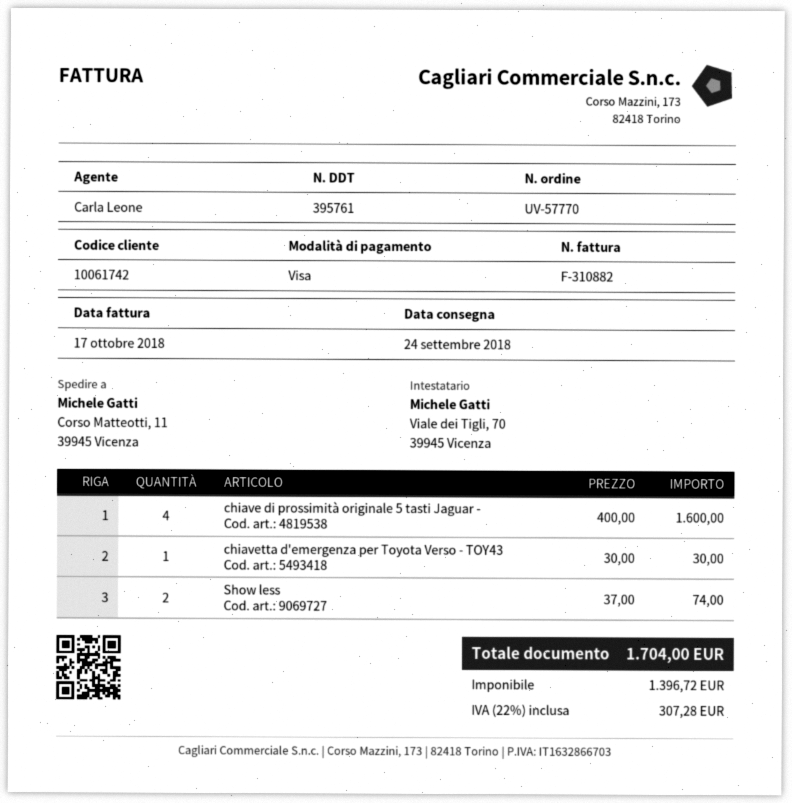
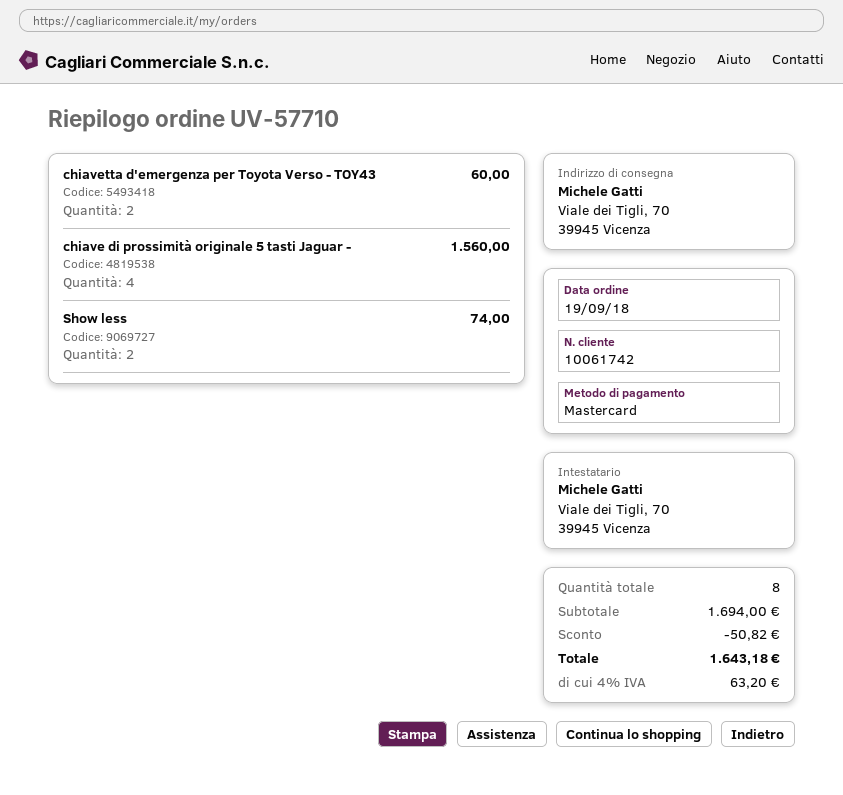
order number: UV-57770 -> UV-57710
payment method: Visa -> Mastercard
ship to: Corso Matteotti, 11, 39945 Vicenza -> Viale dei Tigli, 70, 39945 Vicenza
chiave di prossimità originale 5 tasti Jaguar -: 4 for 1600.00 -> 4 for 1560.00
chiavetta d'emergenza per Toyota Verso - TOY43: 1 for 30.00 -> 2 for 60.00
discount: none -> 50.82
tax: 22% = 307.28 -> 4% = 63.20
total: 1704.00 -> 1643.18

